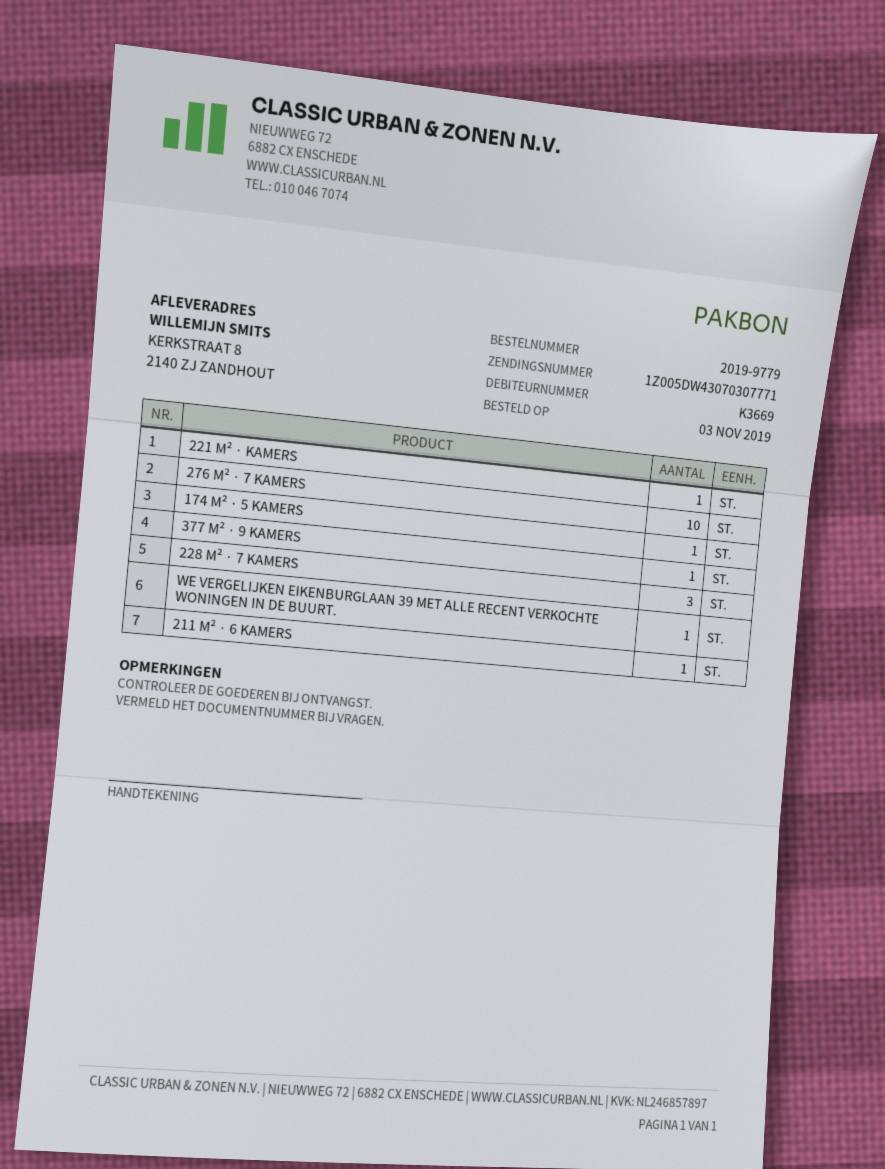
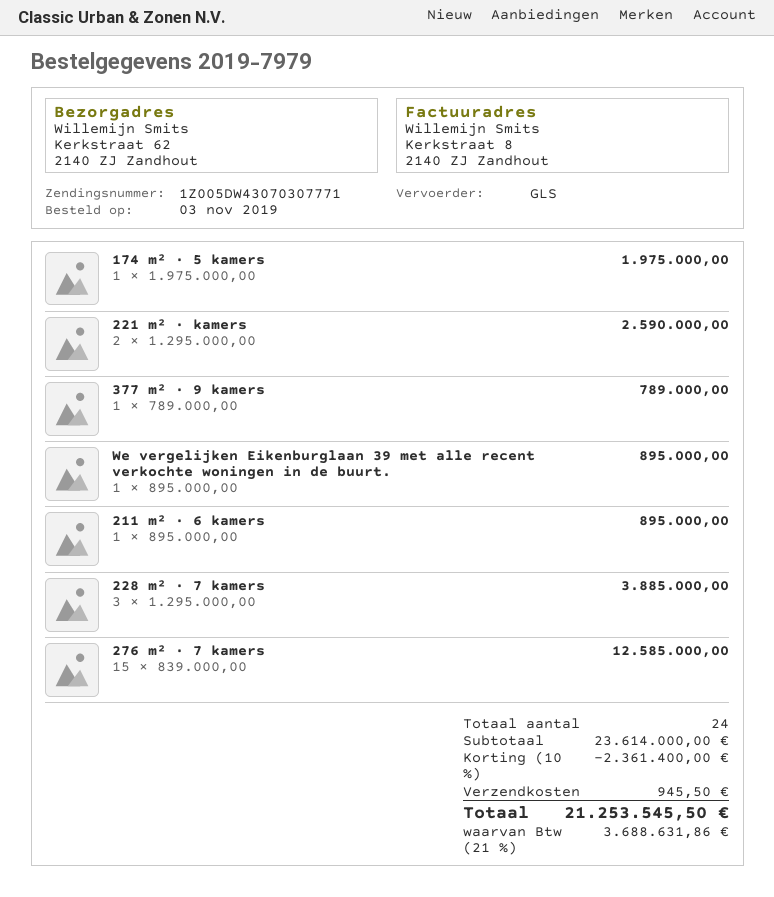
order number: 2019-9779 -> 2019-7979
ship to: KERKSTRAAT 8, 2140 ZJ ZANDHOUT -> Kerkstraat 62, 2140 ZJ Zandhout
221 M² · KAMERS: 1 -> 2
276 M² · 7 KAMERS: 10 -> 15

